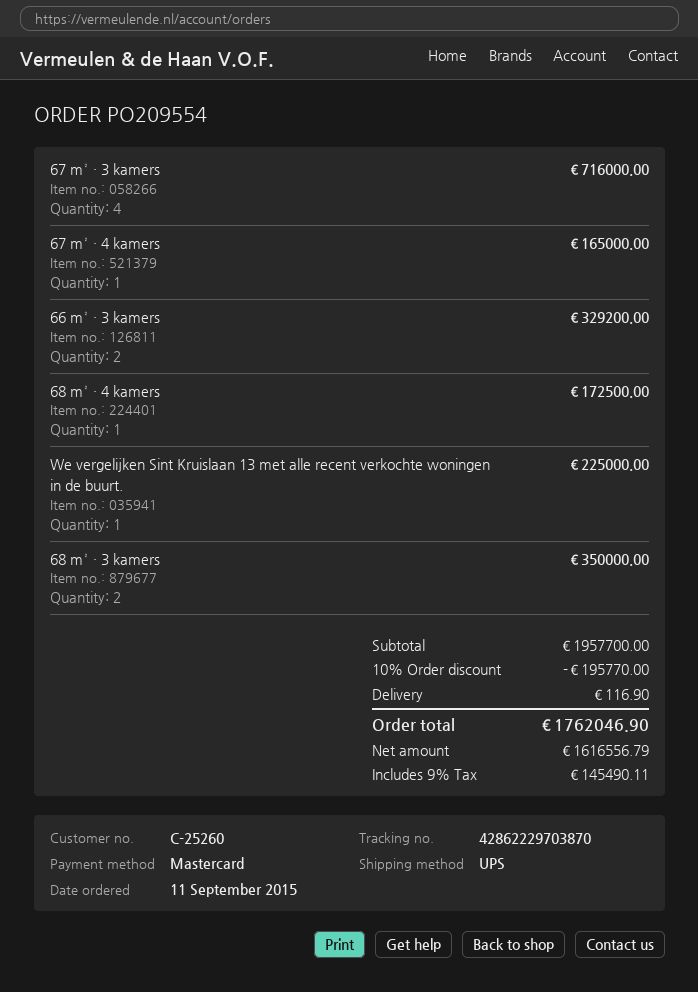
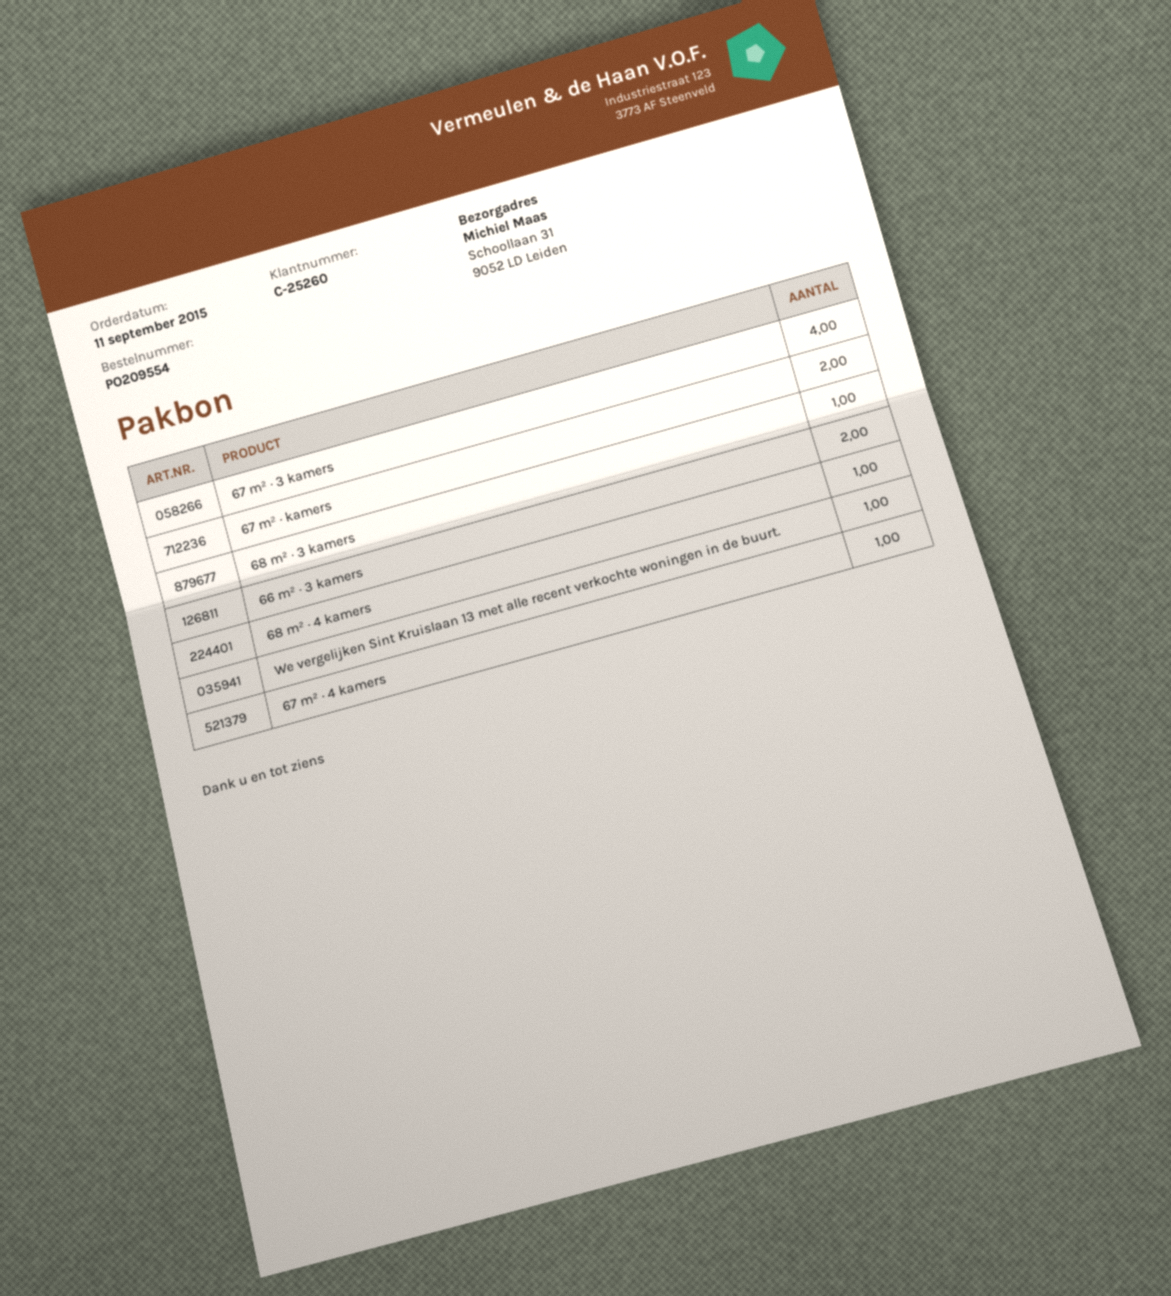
68 m² · 3 kamers: 2 -> 1
67 m² · kamers: none -> 2

